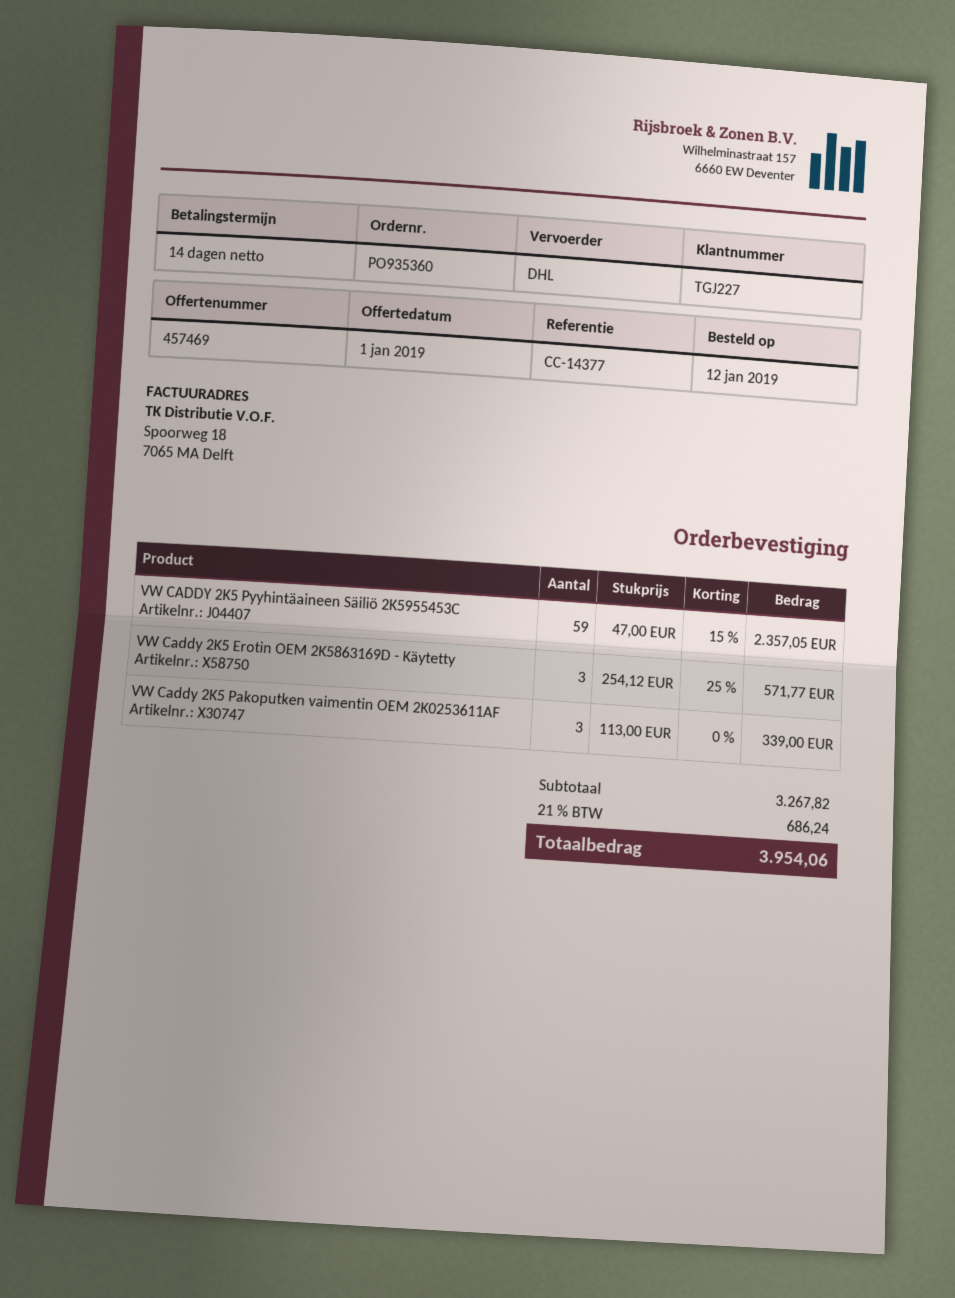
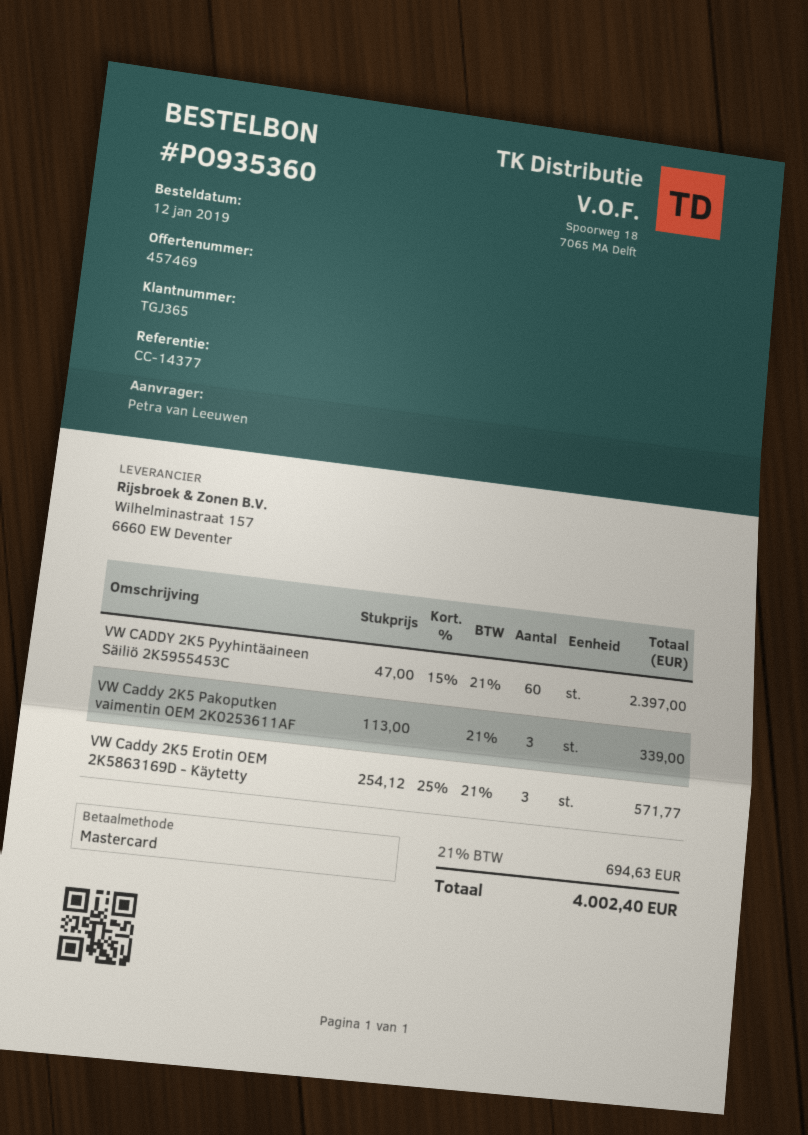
customer number: TGJ227 -> TGJ365
VW CADDY 2K5 Pyyhintäaineen Säiliö 2K5955453C: 59 x 47.00 - 15% = 2357.05 -> 60 x 47.00 - 15% = 2397.00
tax: 21% = 686.24 -> 21% = 694.63
total: 3954.06 -> 4002.40

